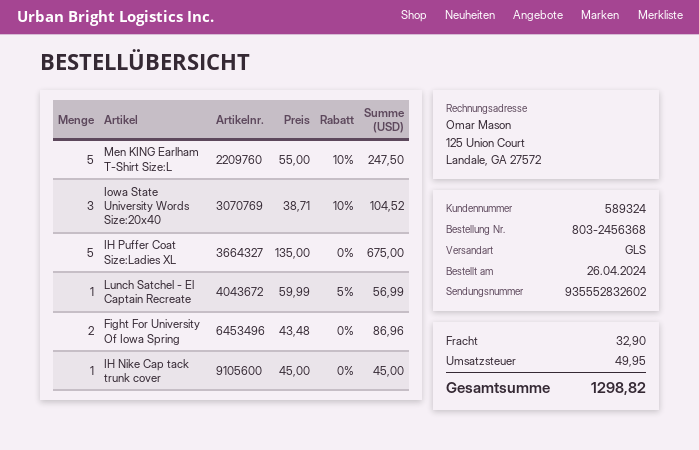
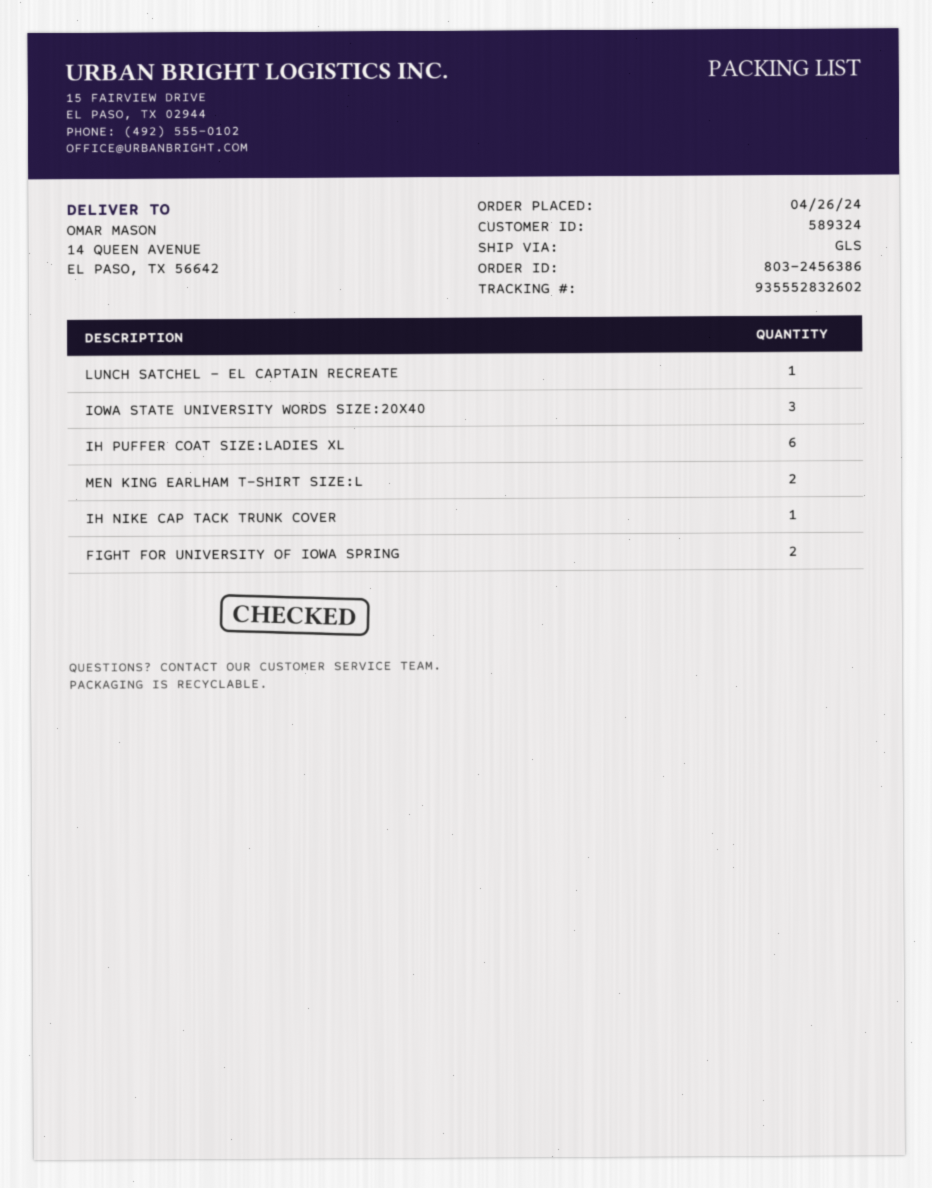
order number: 803-2456368 -> 803-2456386
Men KING Earlham T-Shirt Size:L: 5 -> 2
IH Puffer Coat Size:Ladies XL: 5 -> 6

